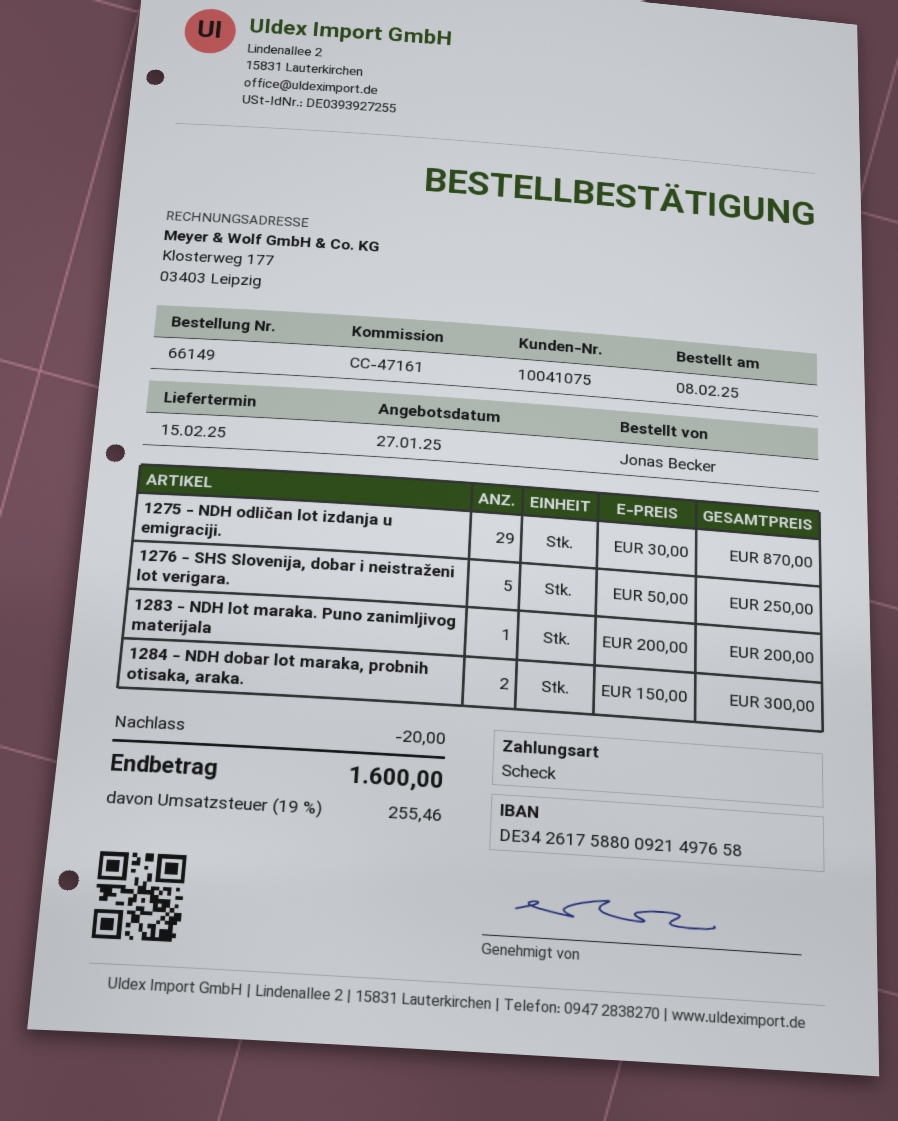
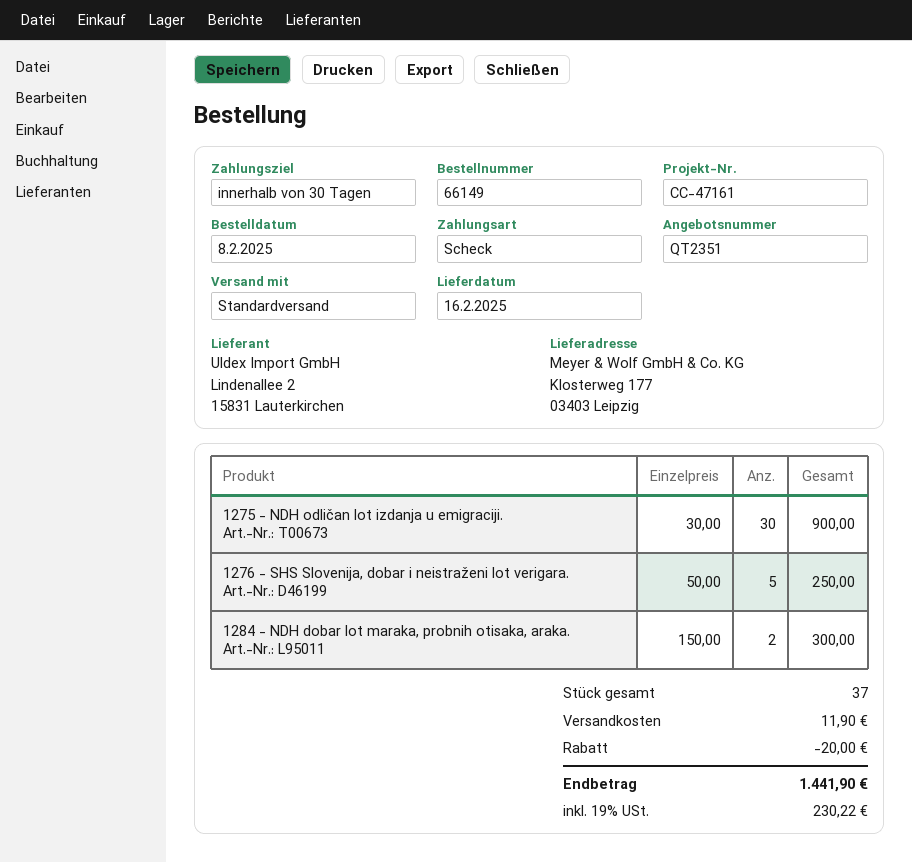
delivery date: 2025-02-15 -> 2025-02-16
1275 - NDH odličan lot izdanja u emigraciji.: 29 x 30.00 = 870.00 -> 30 x 30.00 = 900.00
1283 - NDH lot maraka. Puno zanimljivog materijala: 1 x 200.00 = 200.00 -> none
shipping: none -> 11.90
tax: 19% = 255.46 -> 19% = 230.22
total: 1600.00 -> 1441.90

